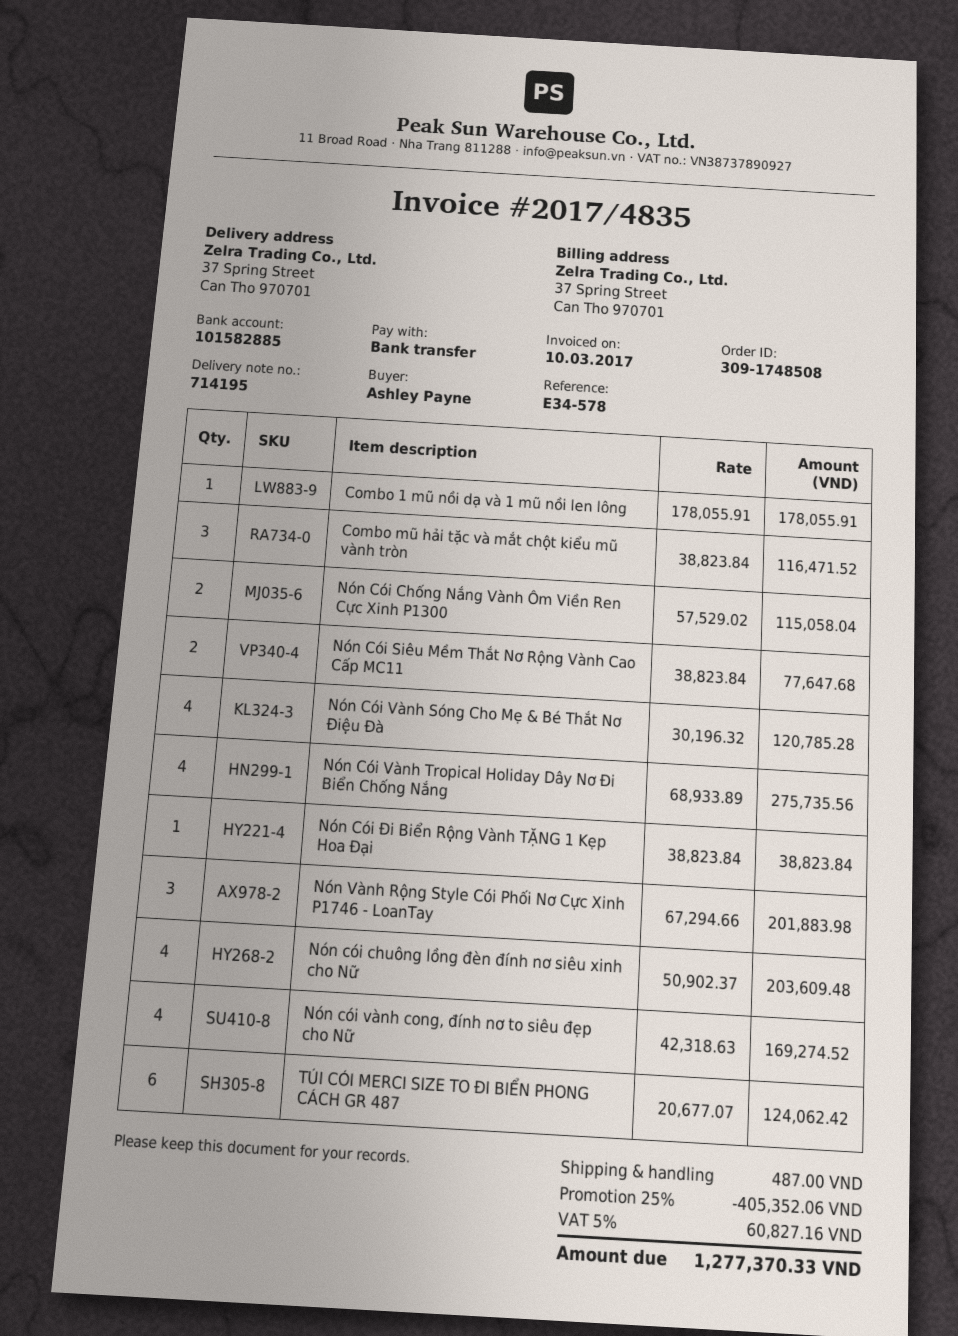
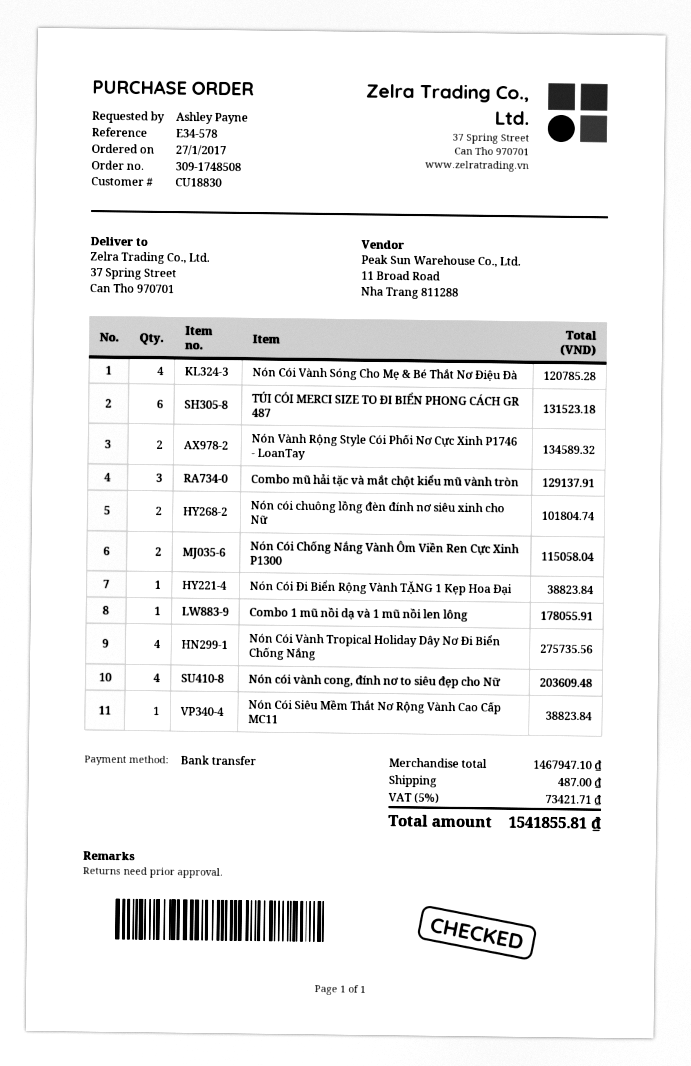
Combo mũ hải tặc và mắt chột kiểu mũ vành tròn: 3 for 116471.52 -> 3 for 129137.91
Nón Cói Siêu Mềm Thắt Nơ Rộng Vành Cao Cấp MC11: 2 for 77647.68 -> 1 for 38823.84
Nón Vành Rộng Style Cói Phối Nơ Cực Xinh P1746 - LoanTay: 3 for 201883.98 -> 2 for 134589.32
Nón cói chuông lồng đèn đính nơ siêu xinh cho Nữ: 4 for 203609.48 -> 2 for 101804.74
Nón cói vành cong, đính nơ to siêu đẹp cho Nữ: 4 for 169274.52 -> 4 for 203609.48
TÚI CÓI MERCI SIZE TO ĐI BIỂN PHONG CÁCH GR 487: 6 for 124062.42 -> 6 for 131523.18
discount: 25% = 405352.06 -> none
tax: 5% = 60827.16 -> 5% = 73421.71
total: 1277370.33 -> 1541855.81

